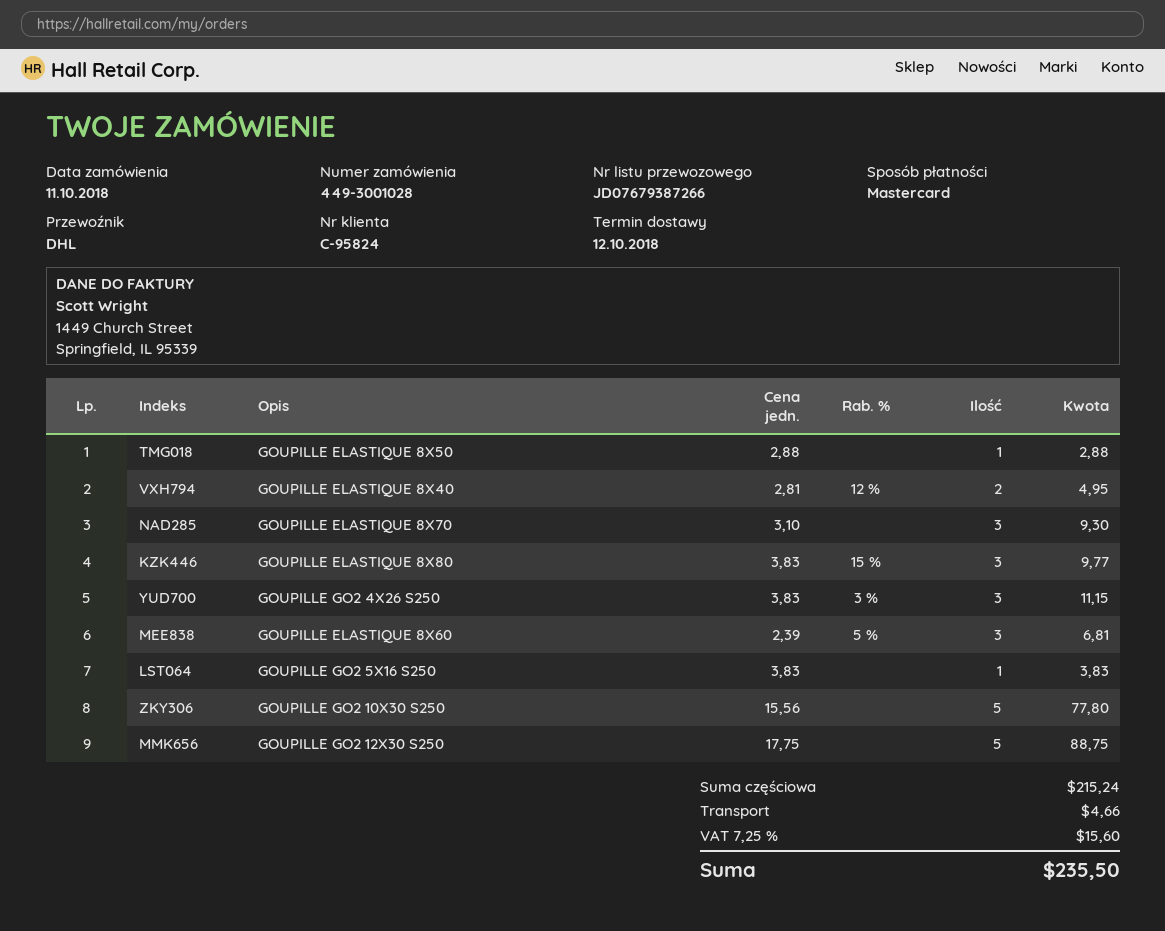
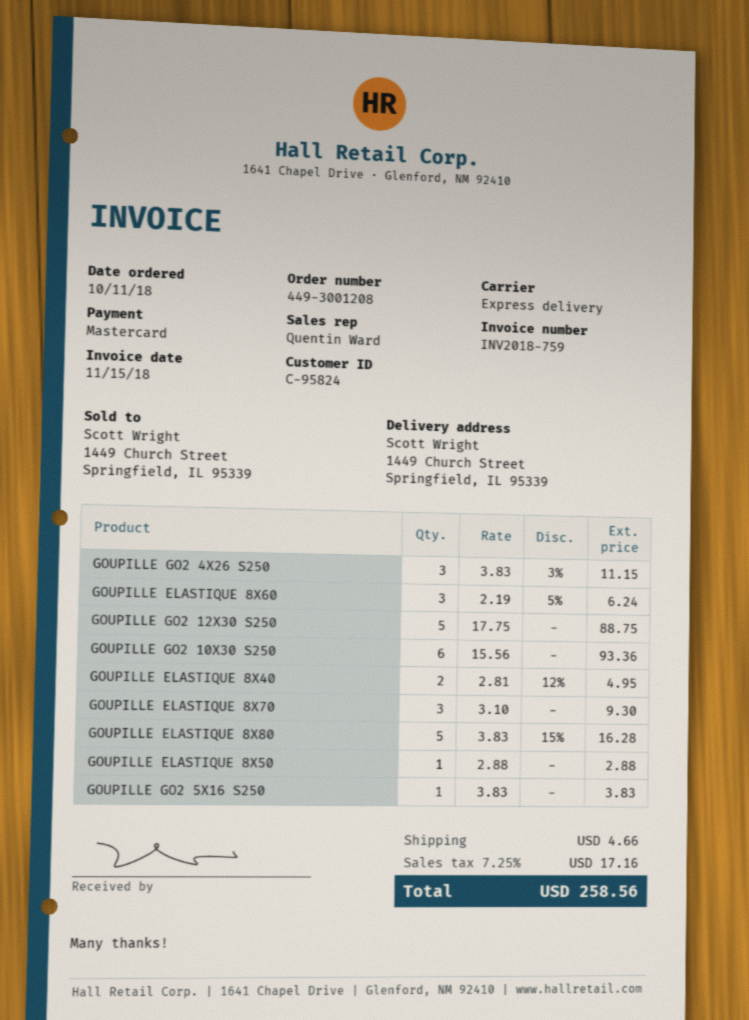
order number: 449-3001028 -> 449-3001208
shipping method: DHL -> express
GOUPILLE ELASTIQUE 8X80: 3 x 3.83 - 15% = 9.77 -> 5 x 3.83 - 15% = 16.28
GOUPILLE ELASTIQUE 8X60: 3 x 2.39 - 5% = 6.81 -> 3 x 2.19 - 5% = 6.24
GOUPILLE GO2 10X30 S250: 5 x 15.56 = 77.80 -> 6 x 15.56 = 93.36
tax: 7.25% = 15.60 -> 7.25% = 17.16
total: 235.50 -> 258.56

